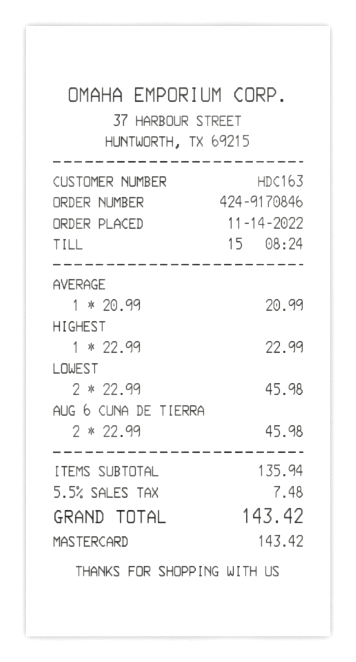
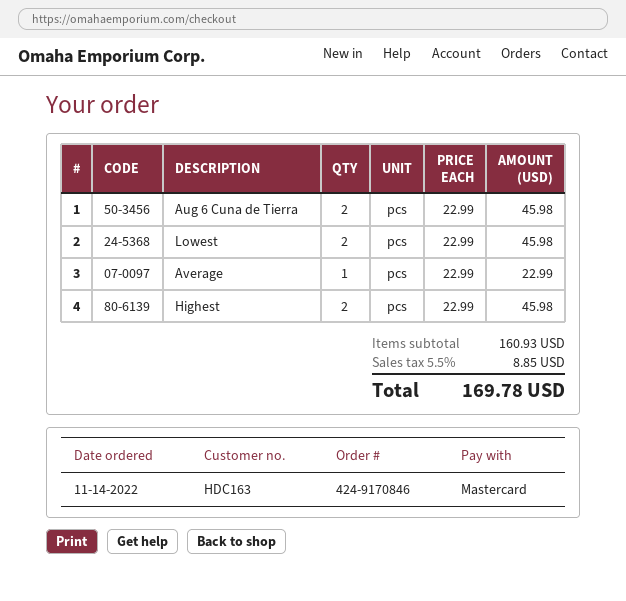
AVERAGE: 1 x 20.99 = 20.99 -> 1 x 22.99 = 22.99
HIGHEST: 1 x 22.99 = 22.99 -> 2 x 22.99 = 45.98
subtotal: 135.94 -> 160.93
tax: 5.5% = 7.48 -> 5.5% = 8.85
total: 143.42 -> 169.78

